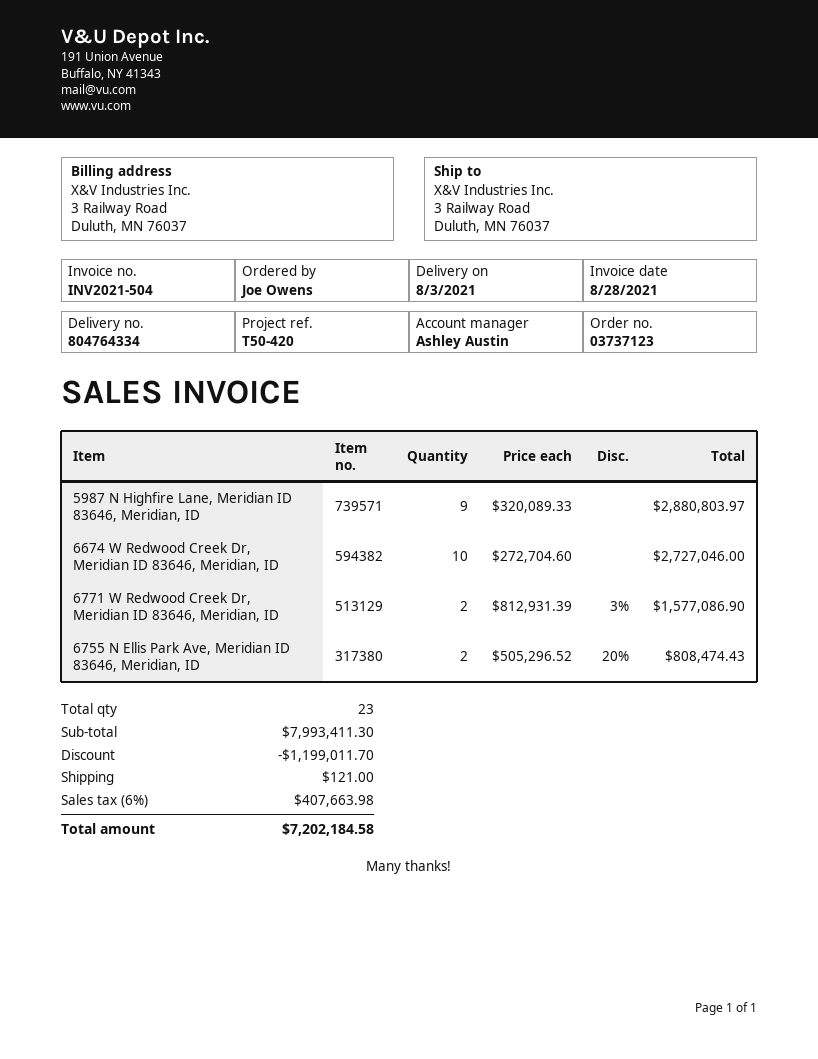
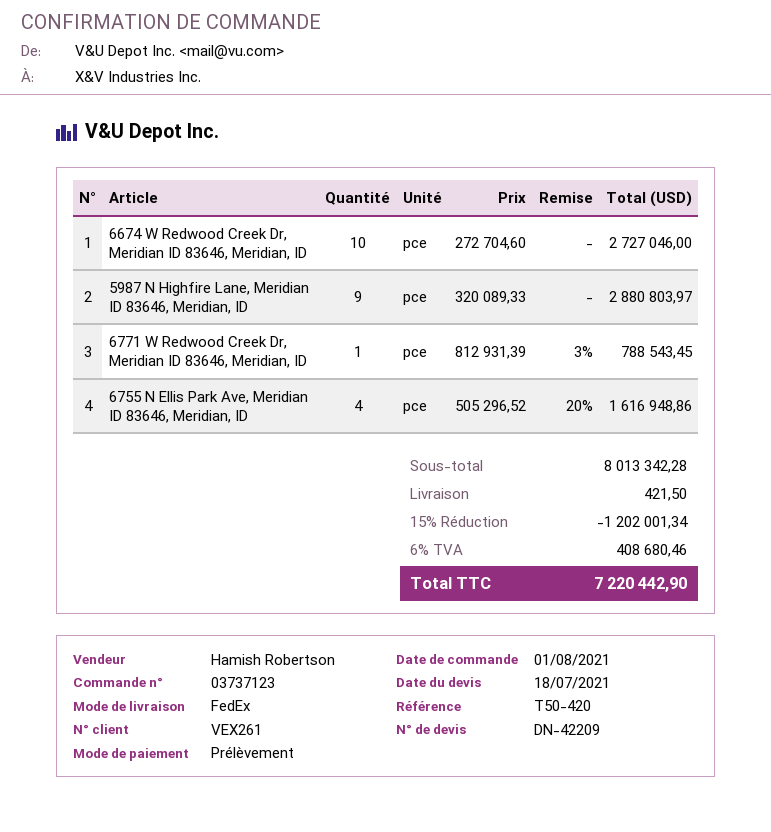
sales rep: Ashley Austin -> Hamish Robertson
6771 W Redwood Creek Dr, Meridian ID 83646, Meridian, ID: 2 x 812931.39 - 3% = 1577086.90 -> 1 x 812931.39 - 3% = 788543.45
6755 N Ellis Park Ave, Meridian ID 83646, Meridian, ID: 2 x 505296.52 - 20% = 808474.43 -> 4 x 505296.52 - 20% = 1616948.86
subtotal: 7993411.30 -> 8013342.28
discount: 1199011.70 -> 1202001.34
shipping: 121.00 -> 421.50
tax: 6% = 407663.98 -> 6% = 408680.46
total: 7202184.58 -> 7220442.90

